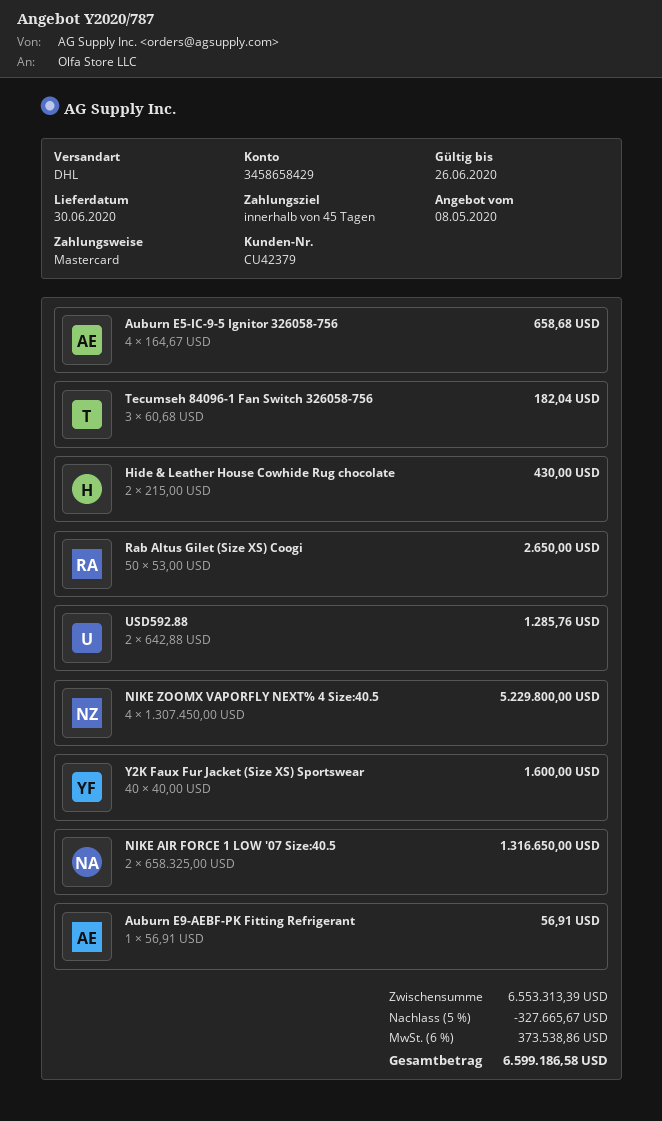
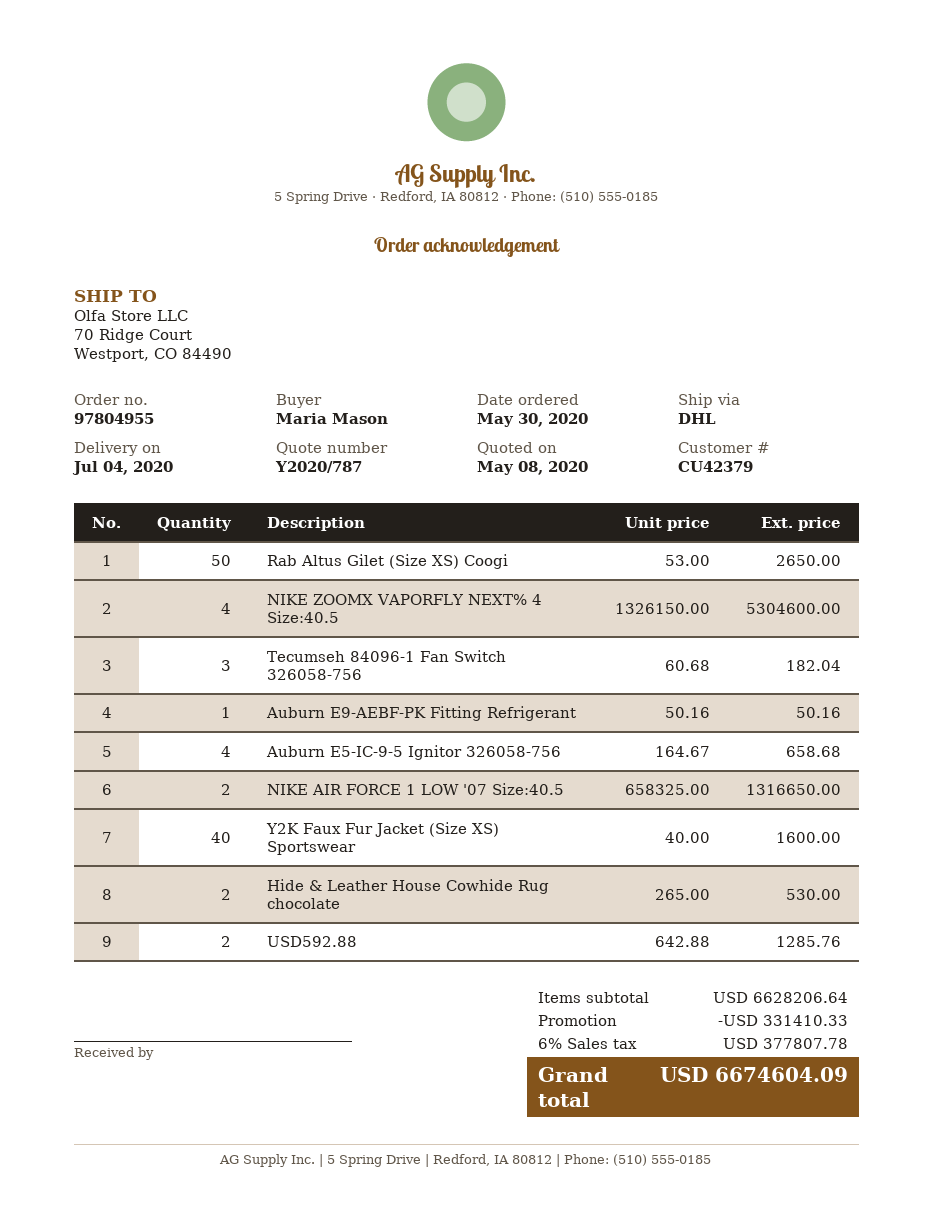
delivery date: 2020-06-30 -> 2020-07-04
Hide & Leather House Cowhide Rug chocolate: 2 x 215.00 = 430.00 -> 2 x 265.00 = 530.00
NIKE ZOOMX VAPORFLY NEXT% 4 Size:40.5: 4 x 1307450.00 = 5229800.00 -> 4 x 1326150.00 = 5304600.00
Auburn E9-AEBF-PK Fitting Refrigerant: 1 x 56.91 = 56.91 -> 1 x 50.16 = 50.16
subtotal: 6553313.39 -> 6628206.64
discount: 327665.67 -> 331410.33
tax: 6% = 373538.86 -> 6% = 377807.78
total: 6599186.58 -> 6674604.09

